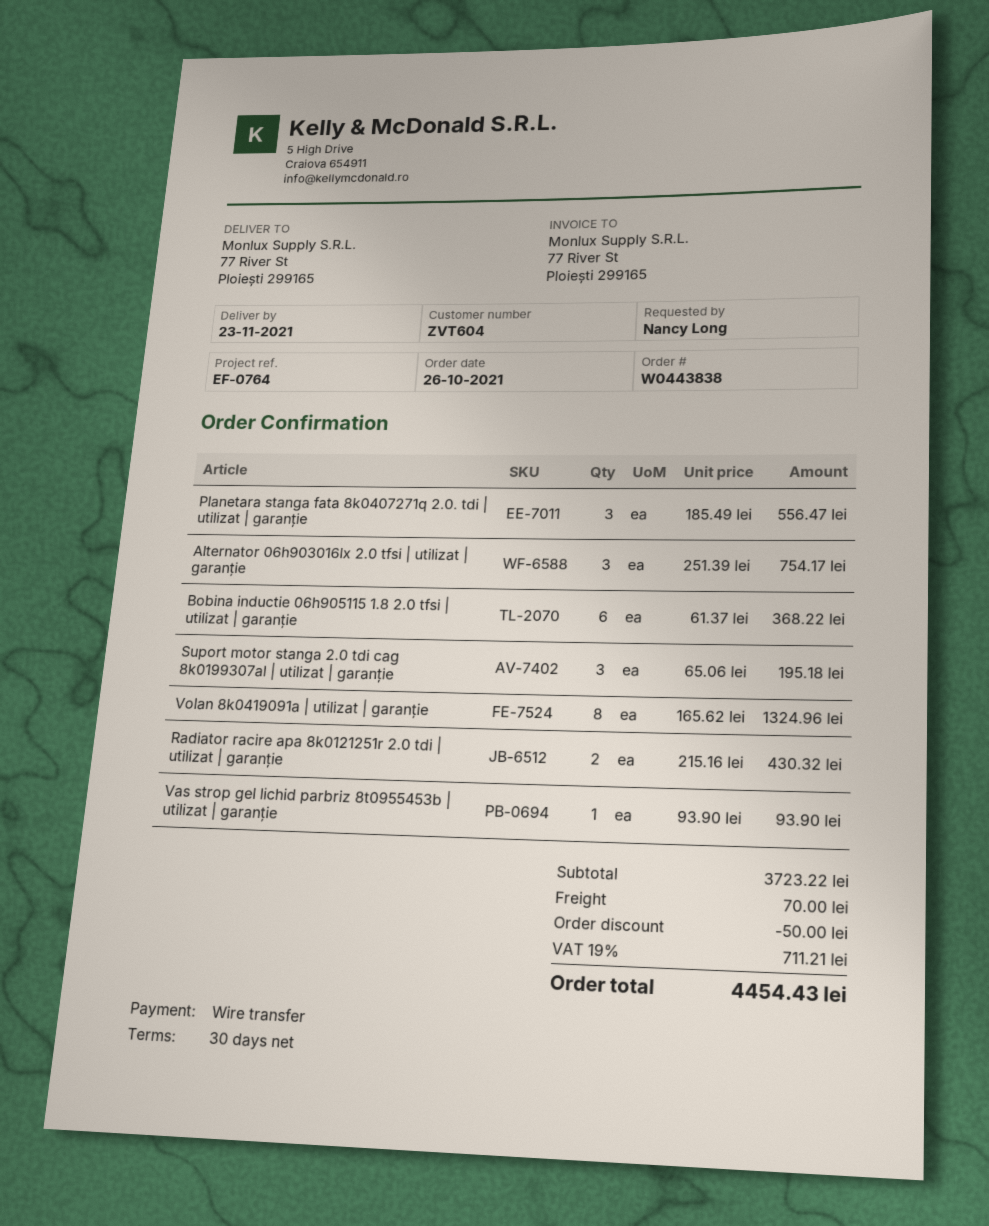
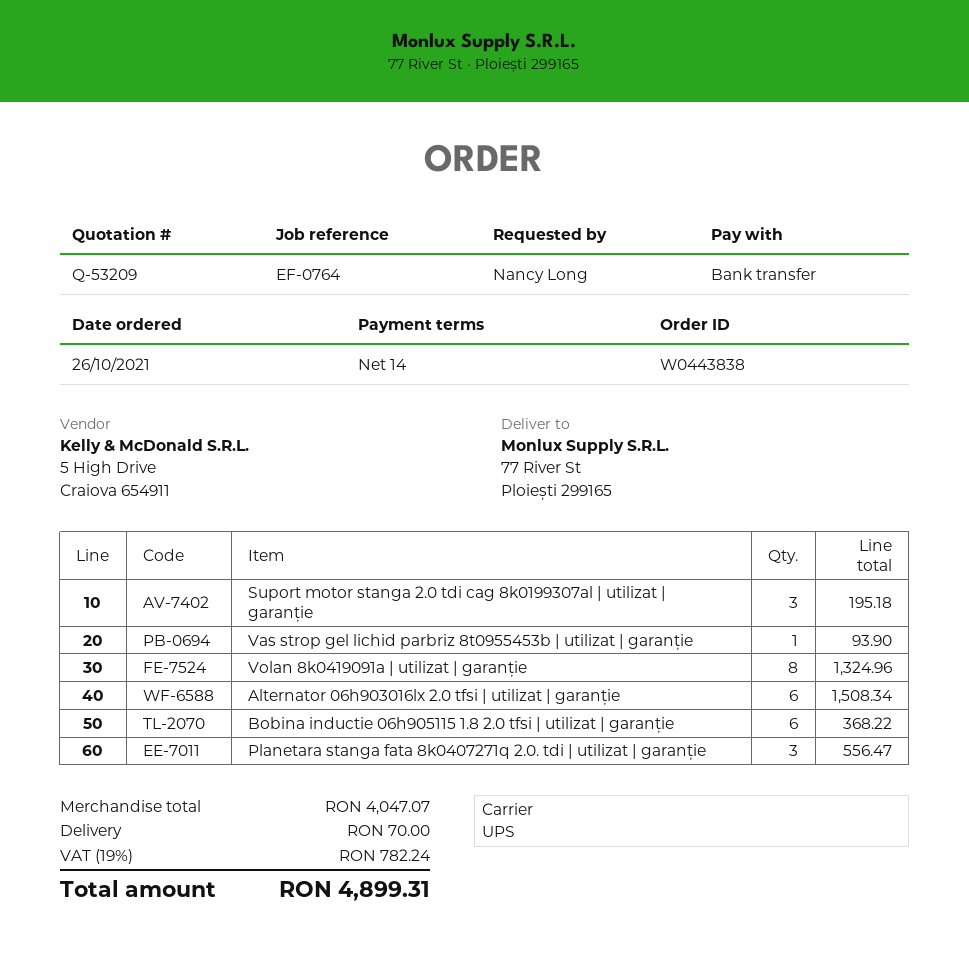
payment terms: 30 days -> 14 days
Alternator 06h903016lx 2.0 tfsi | utilizat | garanție: 3 for 754.17 -> 6 for 1508.34
Radiator racire apa 8k0121251r 2.0 tdi | utilizat | garanție: 2 for 430.32 -> none
subtotal: 3723.22 -> 4047.07
discount: 50.00 -> none
tax: 19% = 711.21 -> 19% = 782.24
total: 4454.43 -> 4899.31

